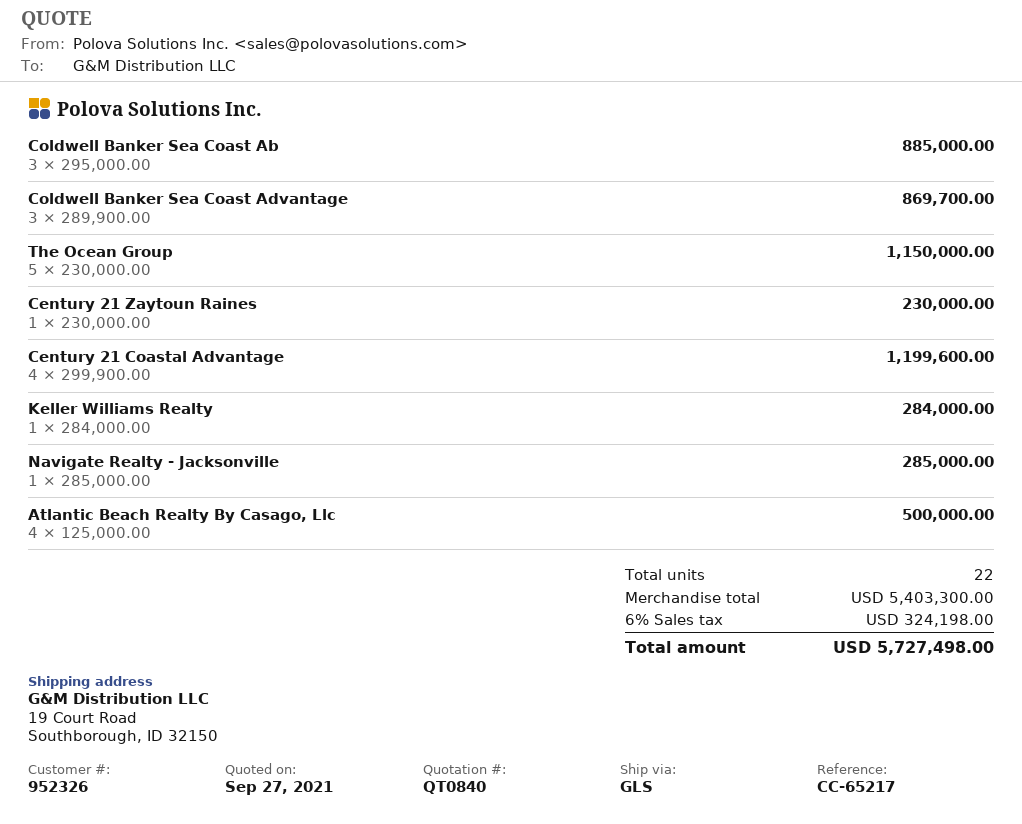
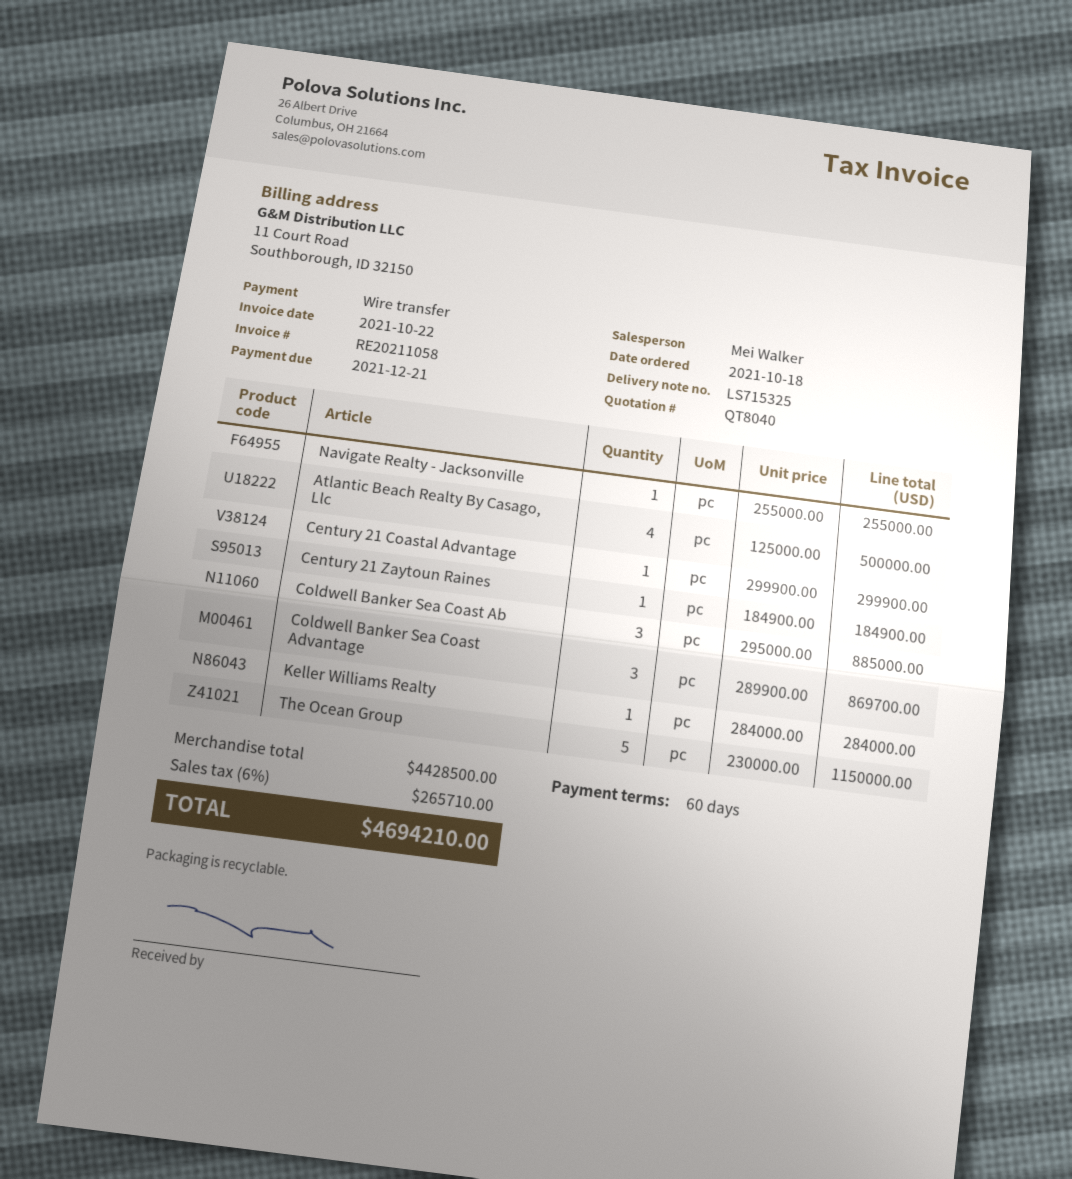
quote number: QT0840 -> QT8040
Century 21 Zaytoun Raines: 1 x 230000.00 = 230000.00 -> 1 x 184900.00 = 184900.00
Century 21 Coastal Advantage: 4 x 299900.00 = 1199600.00 -> 1 x 299900.00 = 299900.00
Navigate Realty - Jacksonville: 1 x 285000.00 = 285000.00 -> 1 x 255000.00 = 255000.00
subtotal: 5403300.00 -> 4428500.00
tax: 6% = 324198.00 -> 6% = 265710.00
total: 5727498.00 -> 4694210.00

